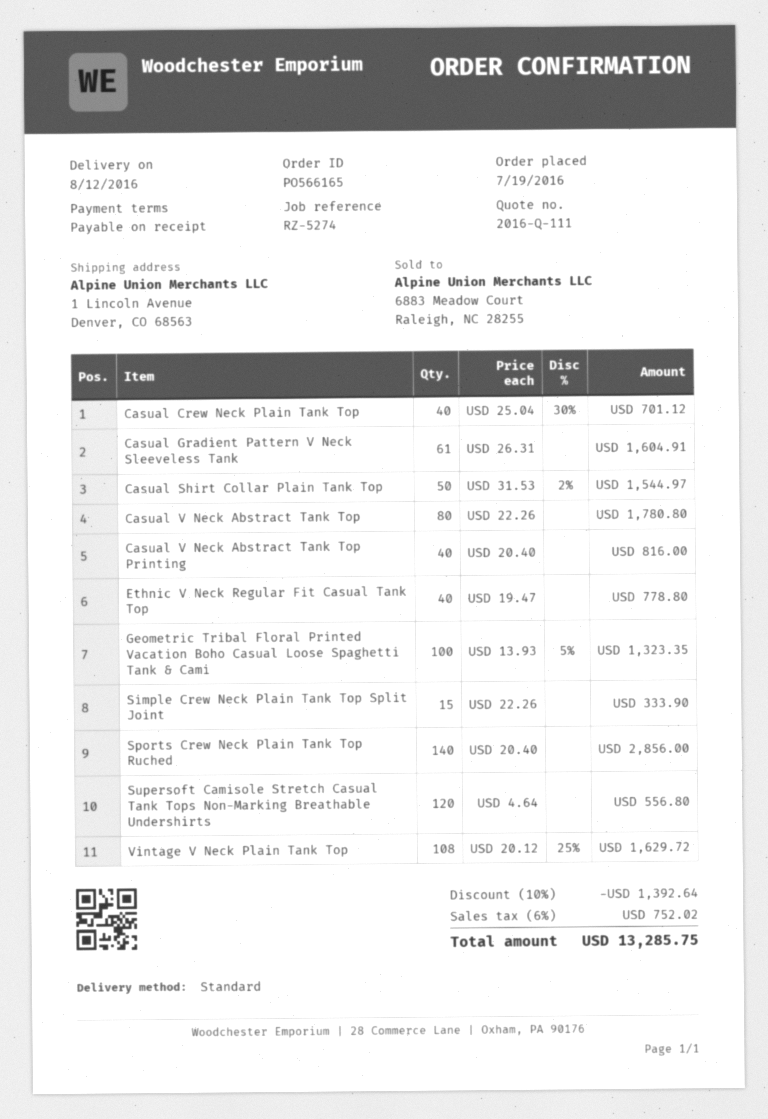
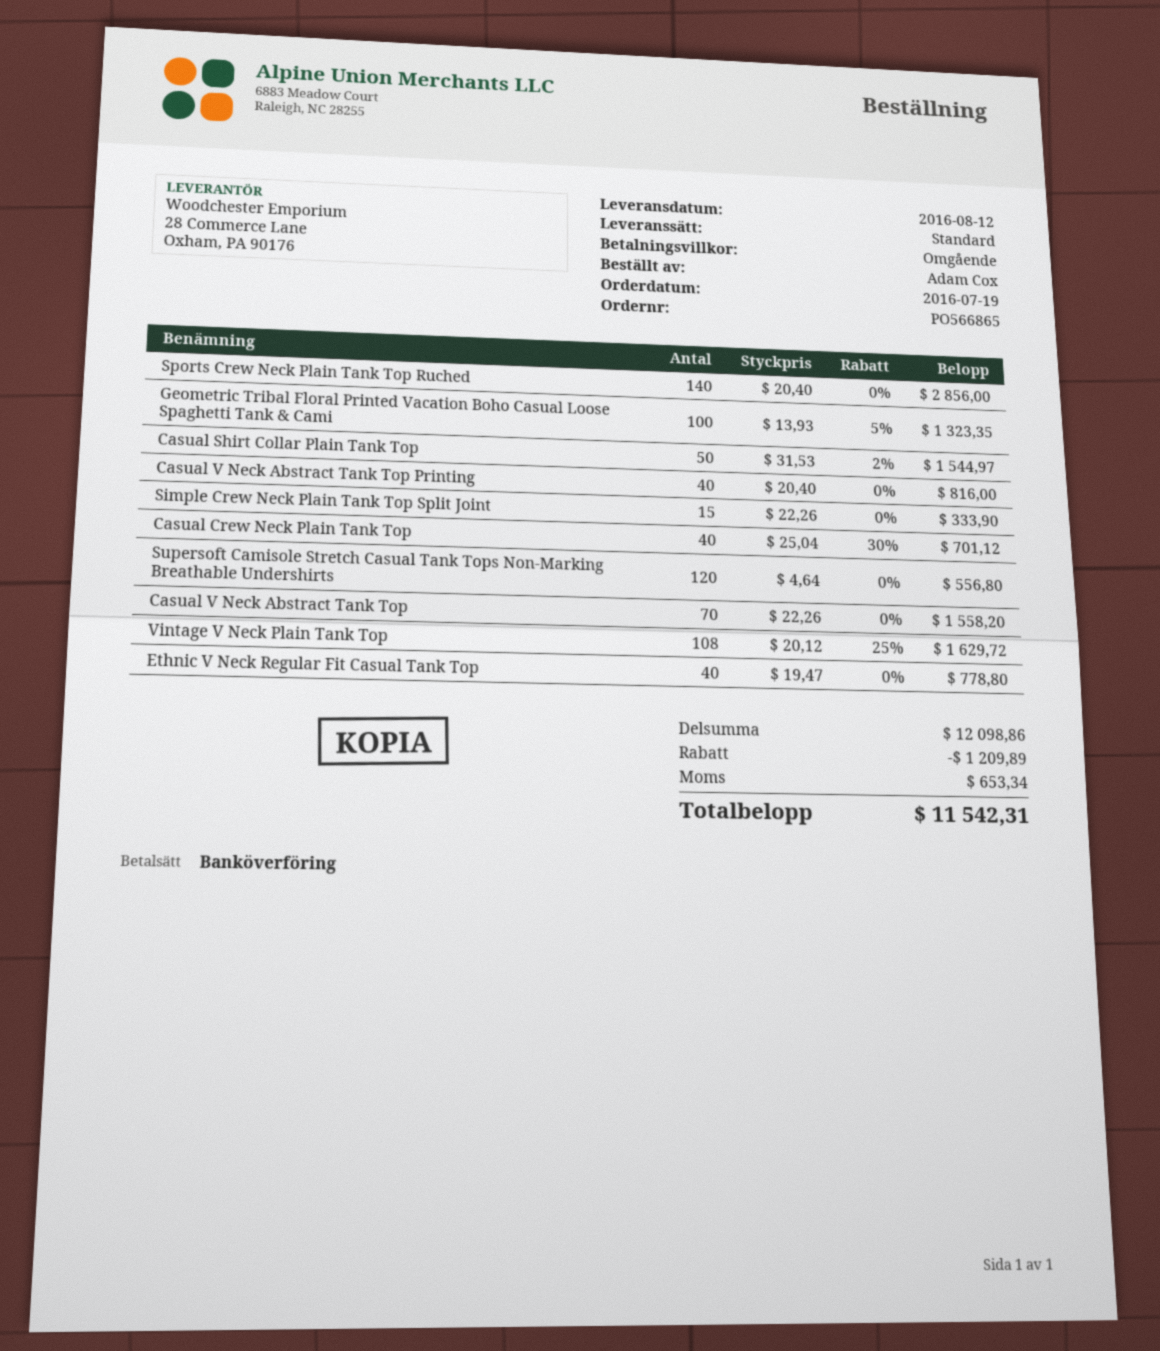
order number: PO566165 -> PO566865
Casual Gradient Pattern V Neck Sleeveless Tank: 61 x 26.31 = 1604.91 -> none
Casual V Neck Abstract Tank Top: 80 x 22.26 = 1780.80 -> 70 x 22.26 = 1558.20
discount: 1392.64 -> 1209.89
tax: 752.02 -> 653.34
total: 13285.75 -> 11542.31

